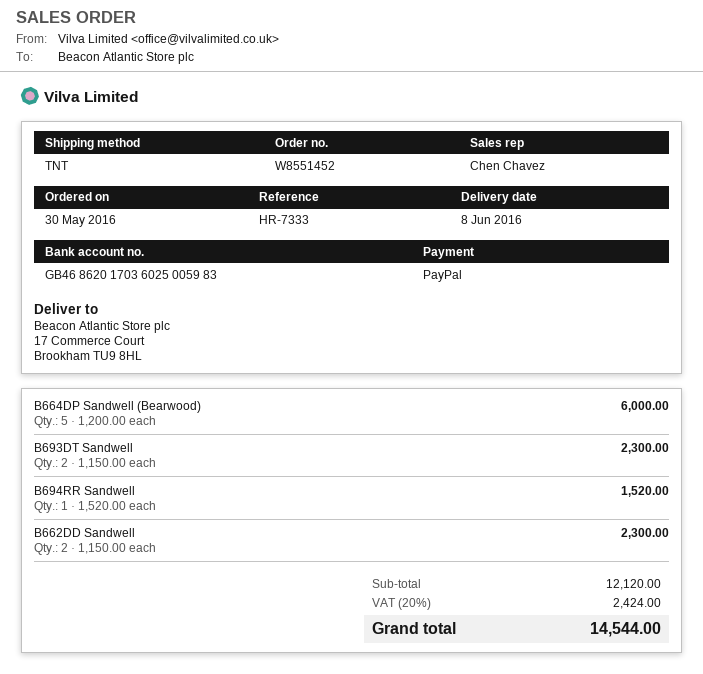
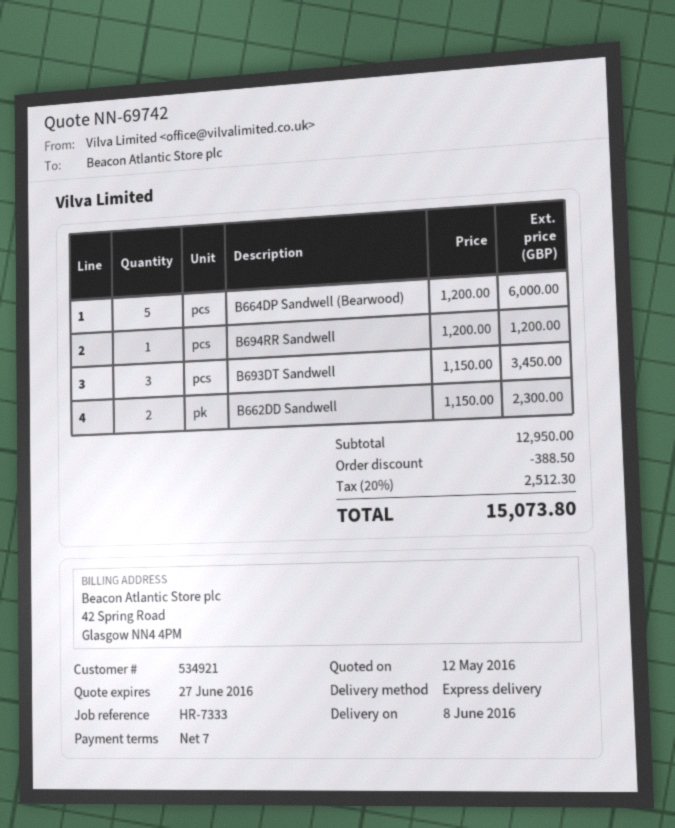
shipping method: TNT -> express
B693DT Sandwell: 2 x 1150.00 = 2300.00 -> 3 x 1150.00 = 3450.00
B694RR Sandwell: 1 x 1520.00 = 1520.00 -> 1 x 1200.00 = 1200.00
subtotal: 12120.00 -> 12950.00
discount: none -> 388.50
tax: 20% = 2424.00 -> 20% = 2512.30
total: 14544.00 -> 15073.80

